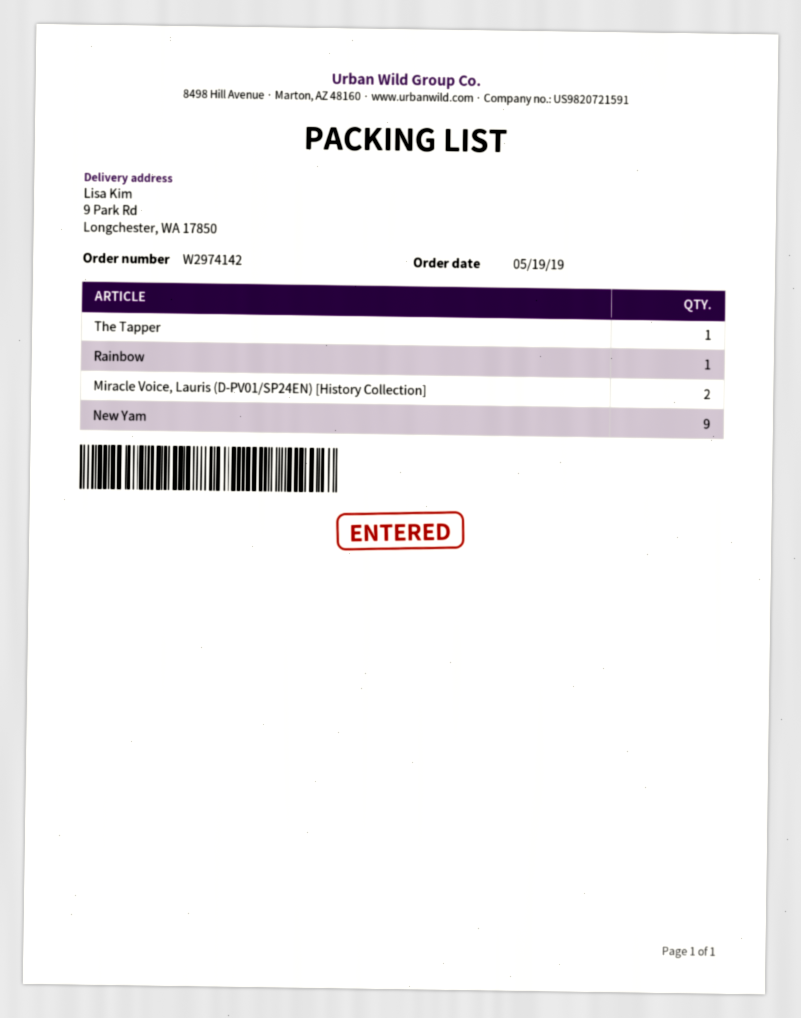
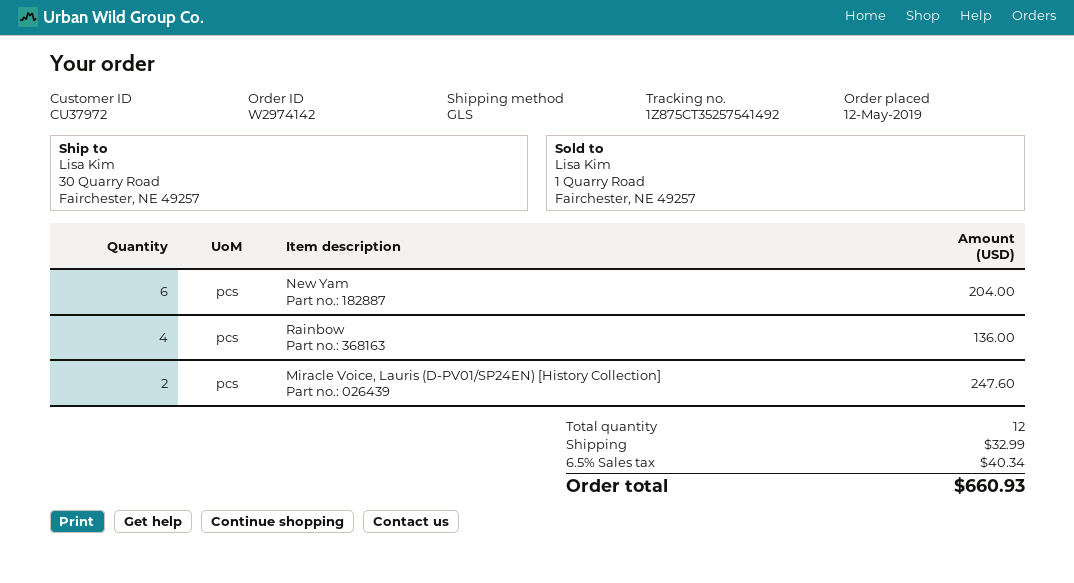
order date: 2019-05-19 -> 2019-05-12
ship to: 9 Park Rd, Longchester, WA 17850 -> 30 Quarry Road, Fairchester, NE 49257
The Tapper: 1 -> none
Rainbow: 1 -> 4
New Yam: 9 -> 6

